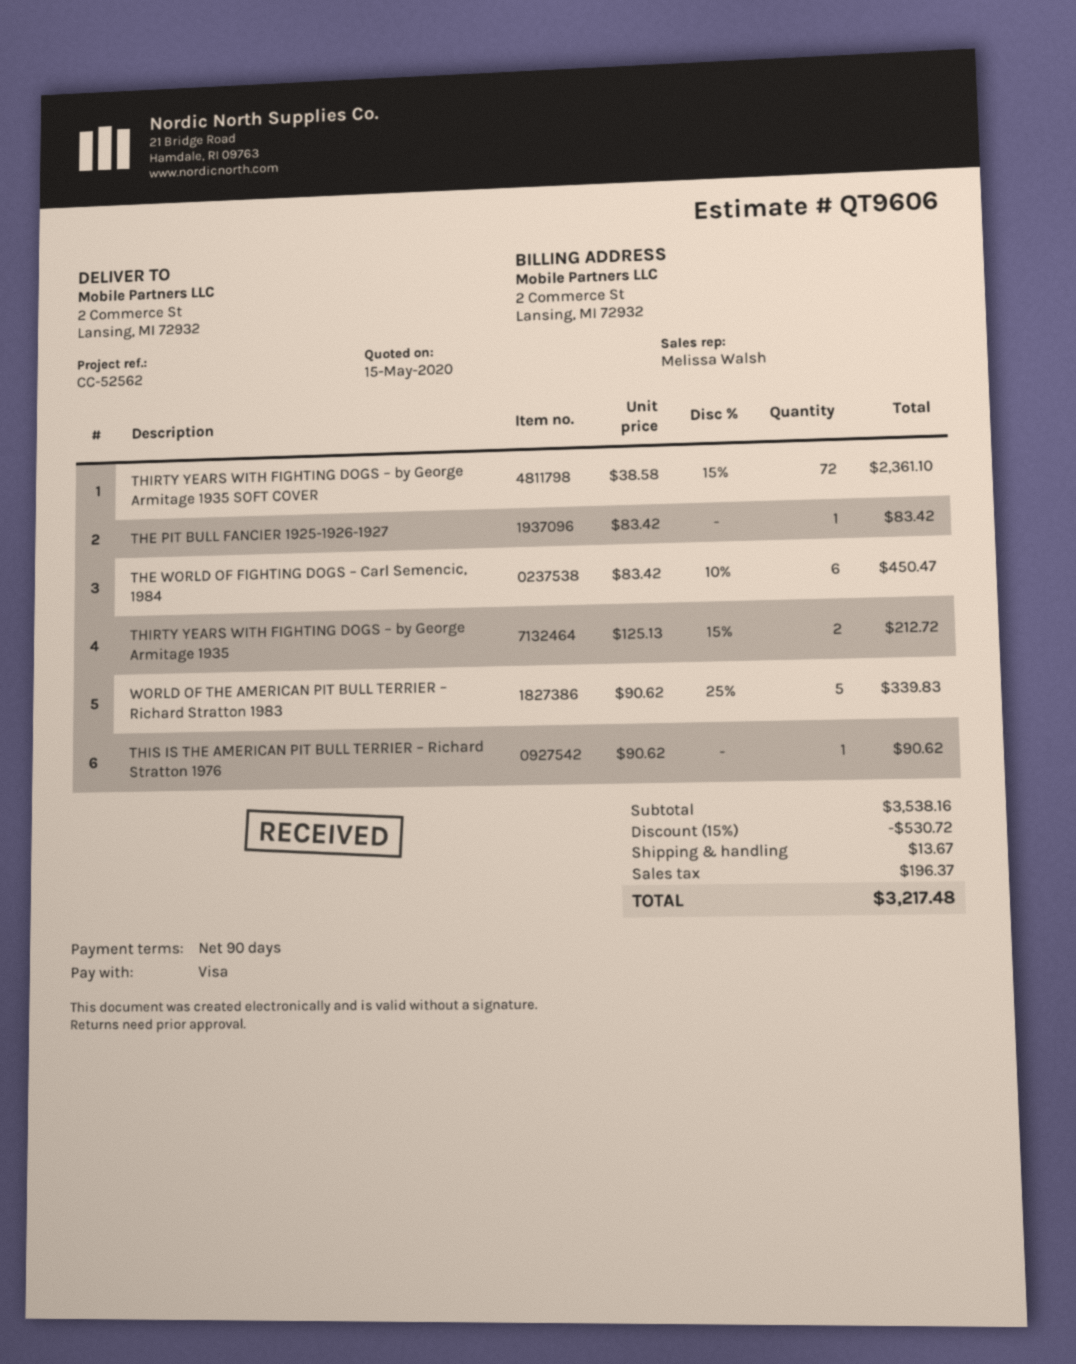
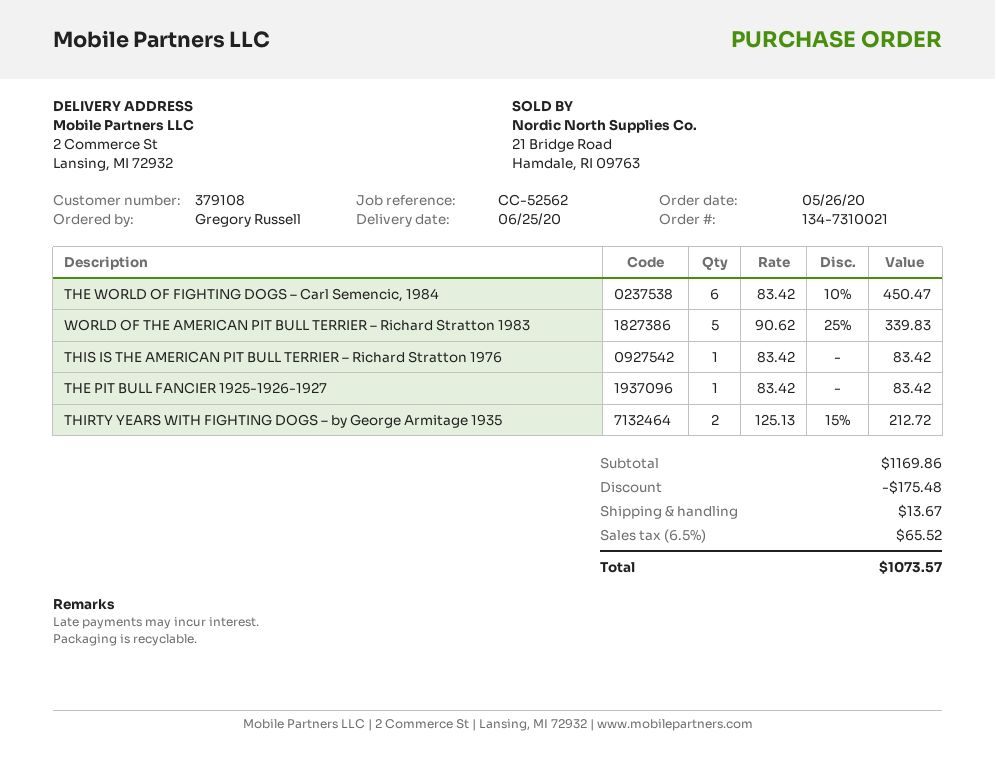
THIRTY YEARS WITH FIGHTING DOGS – by George Armitage 1935 SOFT COVER: 72 x 38.58 - 15% = 2361.10 -> none
THIS IS THE AMERICAN PIT BULL TERRIER – Richard Stratton 1976: 1 x 90.62 = 90.62 -> 1 x 83.42 = 83.42
subtotal: 3538.16 -> 1169.86
discount: 530.72 -> 175.48
tax: 196.37 -> 65.52
total: 3217.48 -> 1073.57

